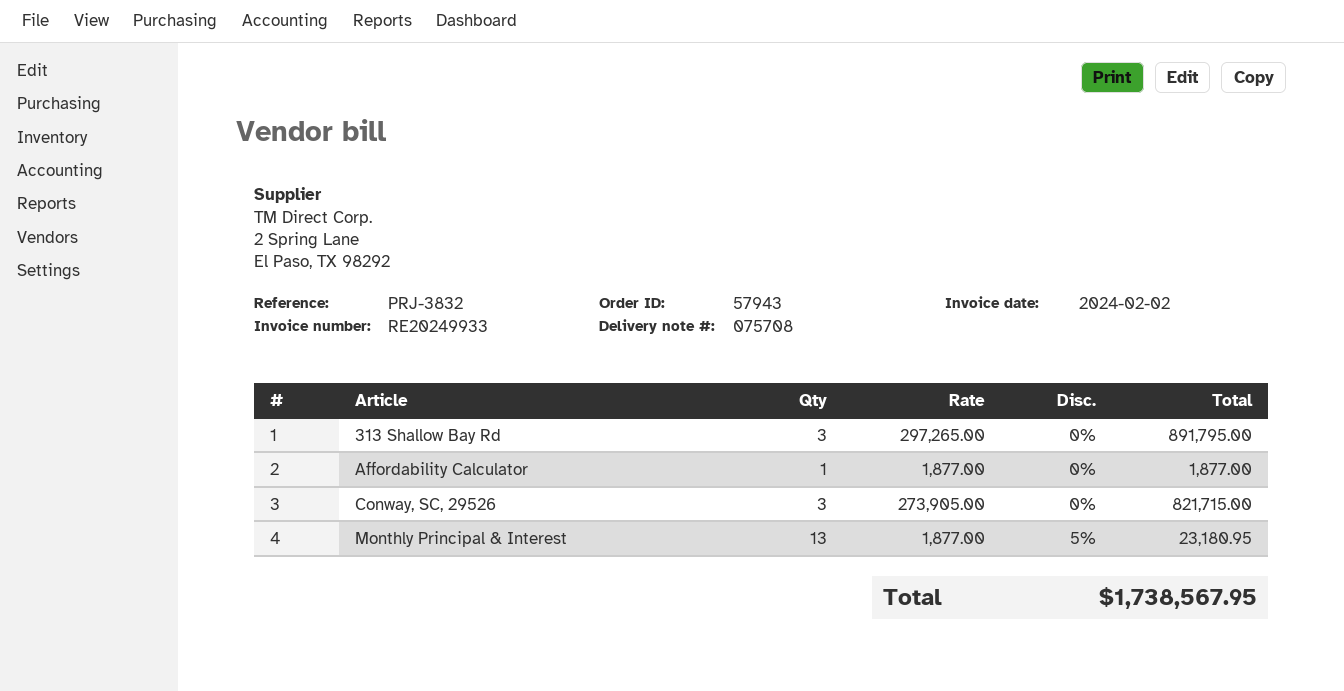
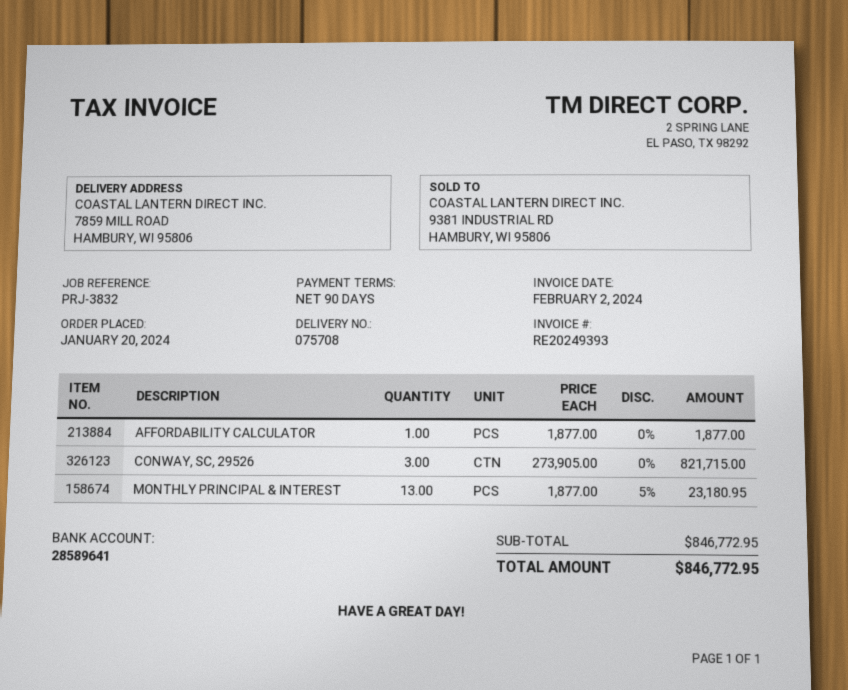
invoice number: RE20249933 -> RE20249393
313 Shallow Bay Rd: 3 x 297265.00 = 891795.00 -> none
total: 1738567.95 -> 846772.95

